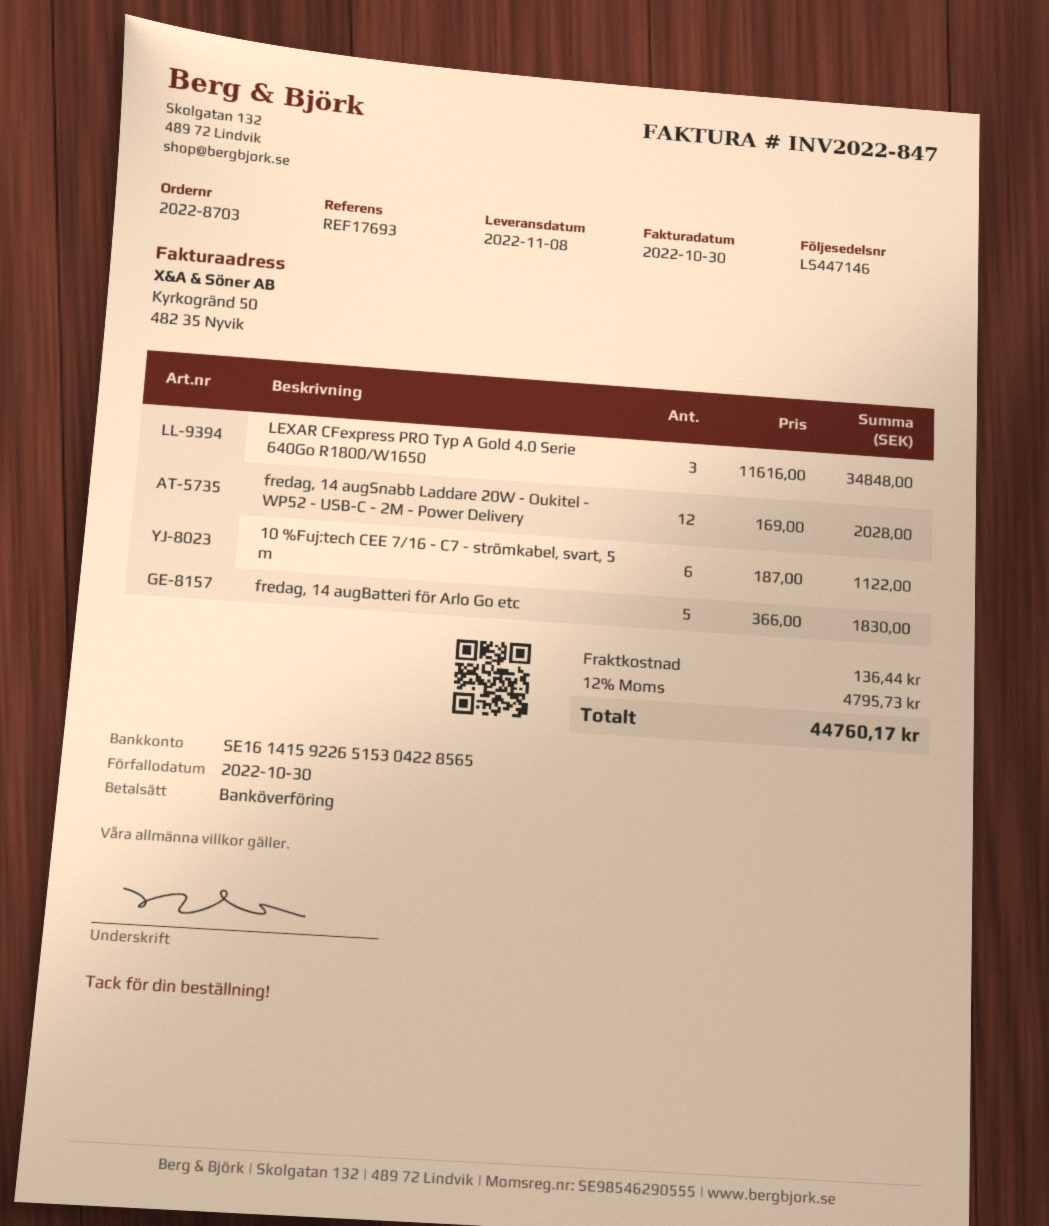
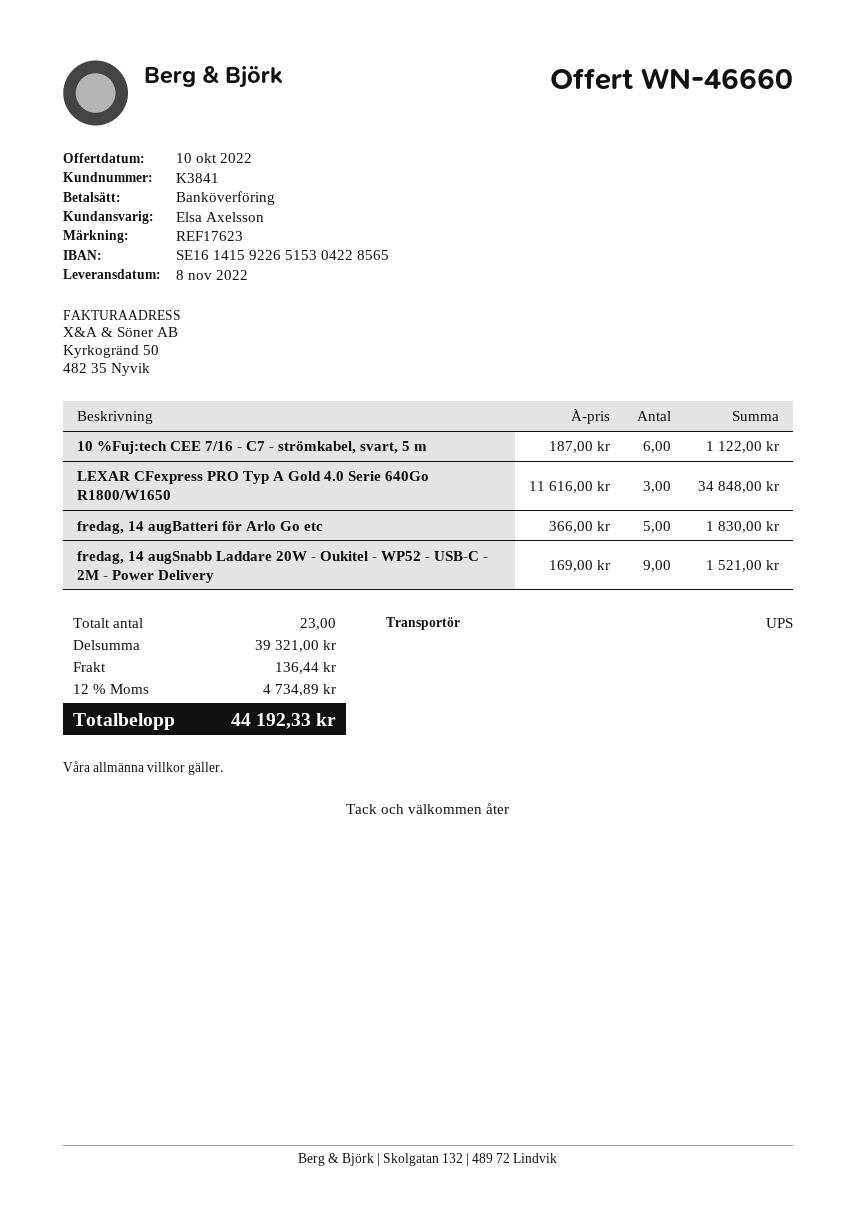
reference: REF17693 -> REF17623
fredag, 14 augSnabb Laddare 20W - Oukitel - WP52 - USB-C - 2M - Power Delivery: 12 x 169.00 = 2028.00 -> 9 x 169.00 = 1521.00
tax: 12% = 4795.73 -> 12% = 4734.89
total: 44760.17 -> 44192.33

